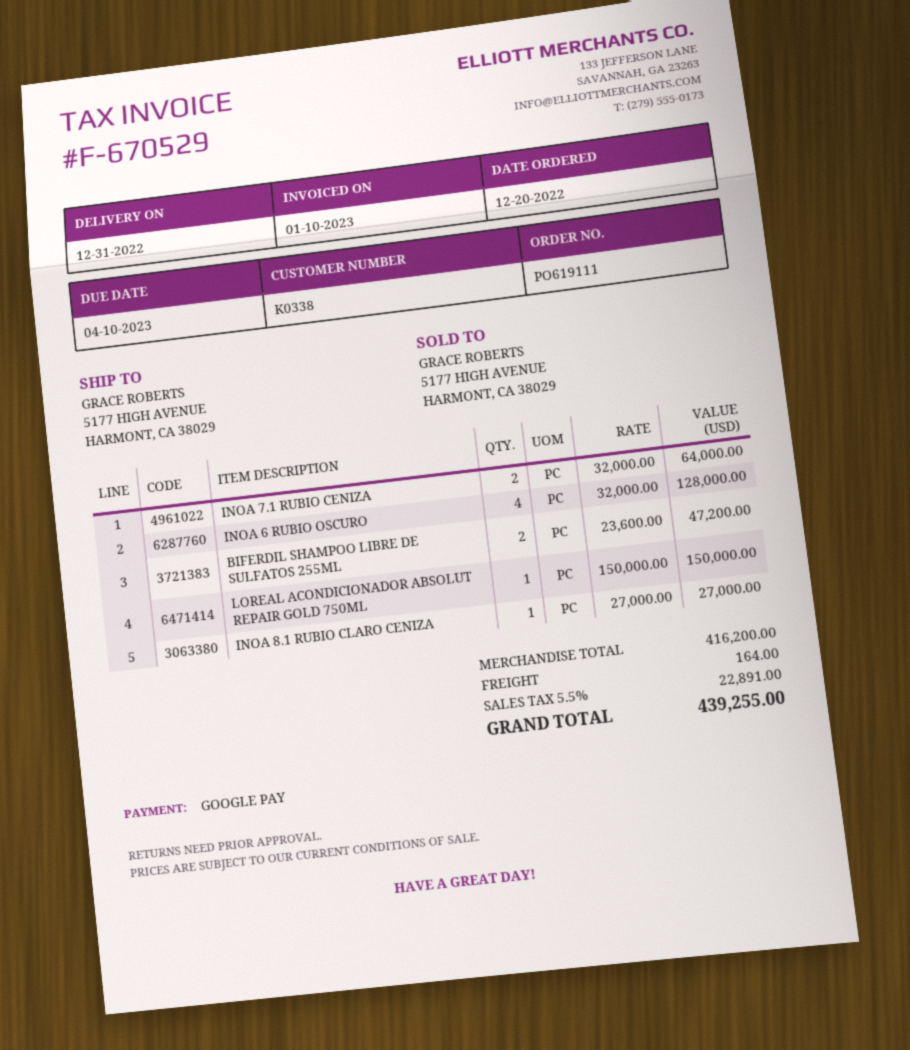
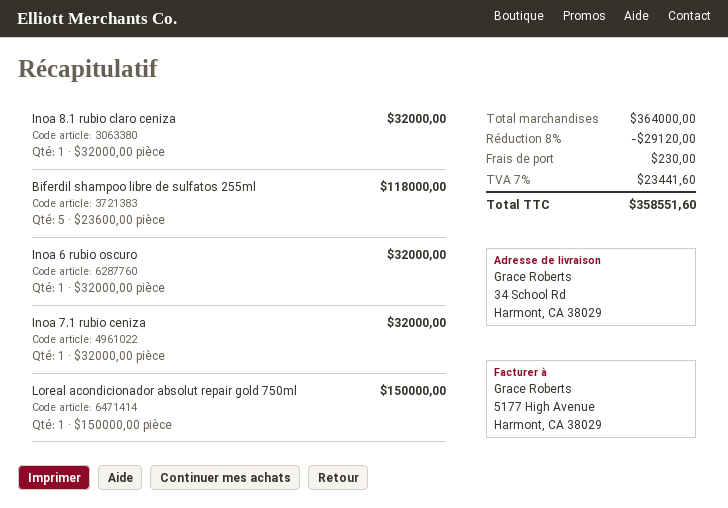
ship to: 5177 HIGH AVENUE, HARMONT, CA 38029 -> 34 School Rd, Harmont, CA 38029
INOA 7.1 RUBIO CENIZA: 2 x 32000.00 = 64000.00 -> 1 x 32000.00 = 32000.00
INOA 6 RUBIO OSCURO: 4 x 32000.00 = 128000.00 -> 1 x 32000.00 = 32000.00
BIFERDIL SHAMPOO LIBRE DE SULFATOS 255ML: 2 x 23600.00 = 47200.00 -> 5 x 23600.00 = 118000.00
INOA 8.1 RUBIO CLARO CENIZA: 1 x 27000.00 = 27000.00 -> 1 x 32000.00 = 32000.00
subtotal: 416200.00 -> 364000.00
discount: none -> 8% = 29120.00
shipping: 164.00 -> 230.00
tax: 5.5% = 22891.00 -> 7% = 23441.60
total: 439255.00 -> 358551.60

